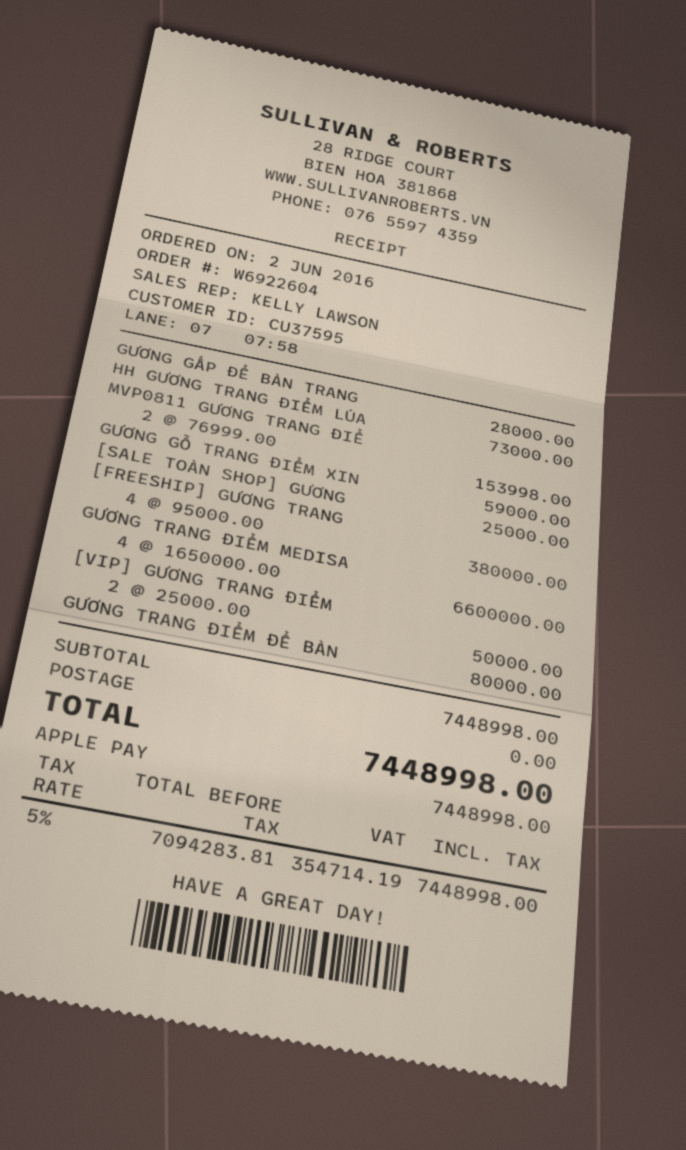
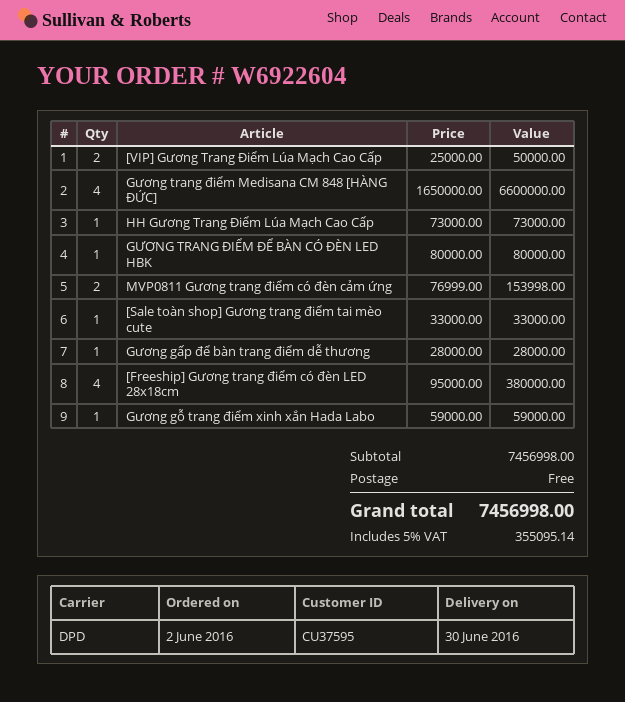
[SALE TOÀN SHOP] GƯƠNG: 1 x 25000.00 = 25000.00 -> 1 x 33000.00 = 33000.00
subtotal: 7448998.00 -> 7456998.00
tax: 5% = 354714.19 -> 5% = 355095.14
total: 7448998.00 -> 7456998.00

